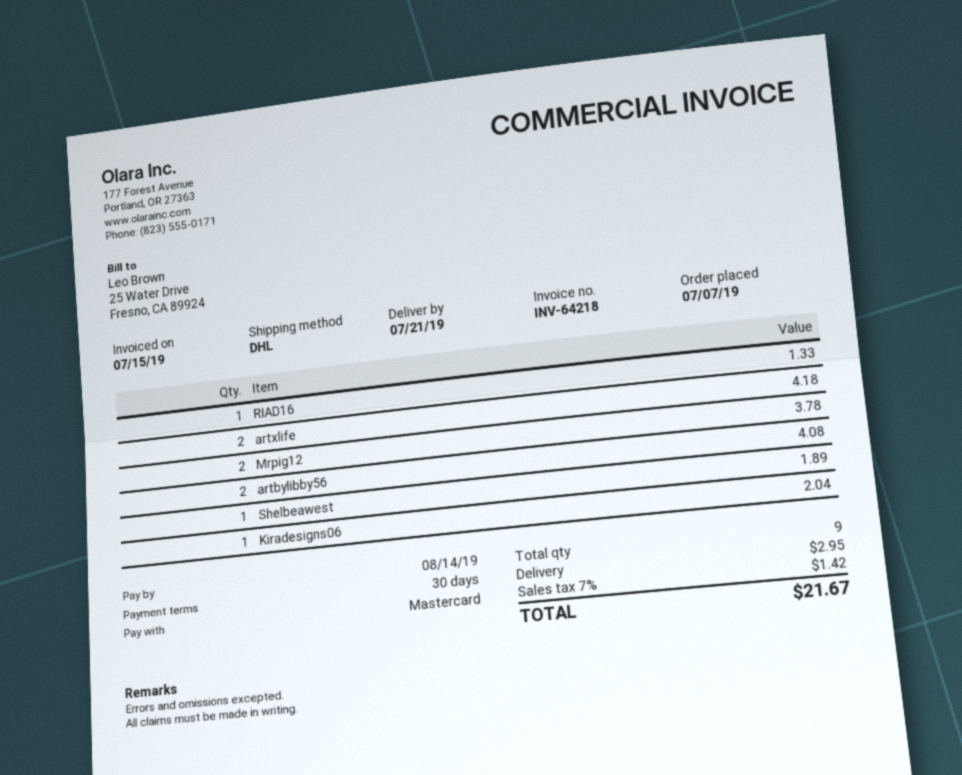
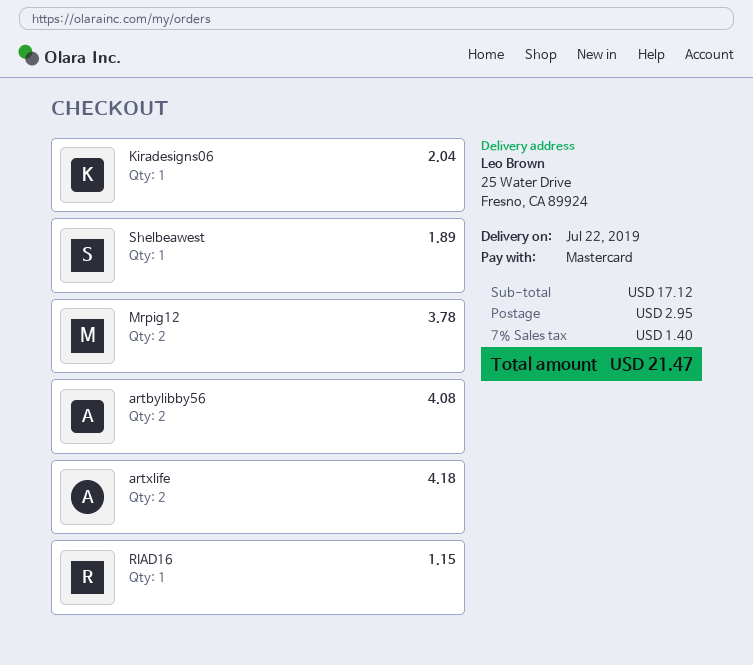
delivery date: 2019-07-21 -> 2019-07-22
RIAD16: 1 for 1.33 -> 1 for 1.15
tax: 7% = 1.42 -> 7% = 1.40
total: 21.67 -> 21.47

